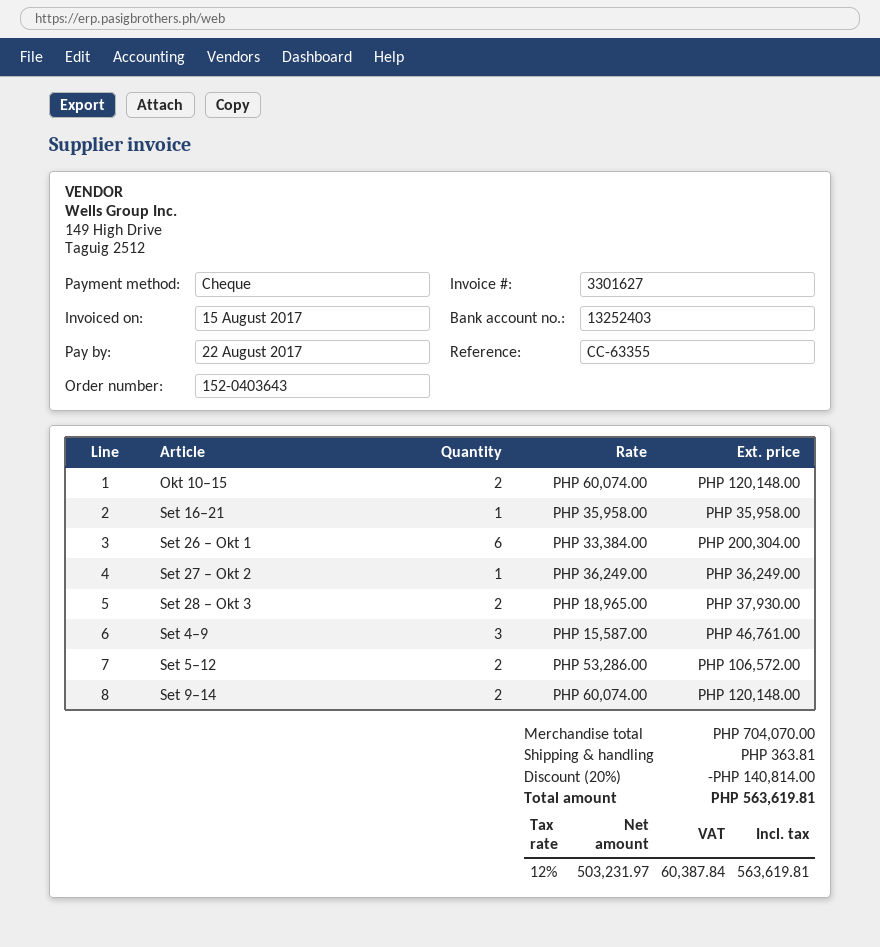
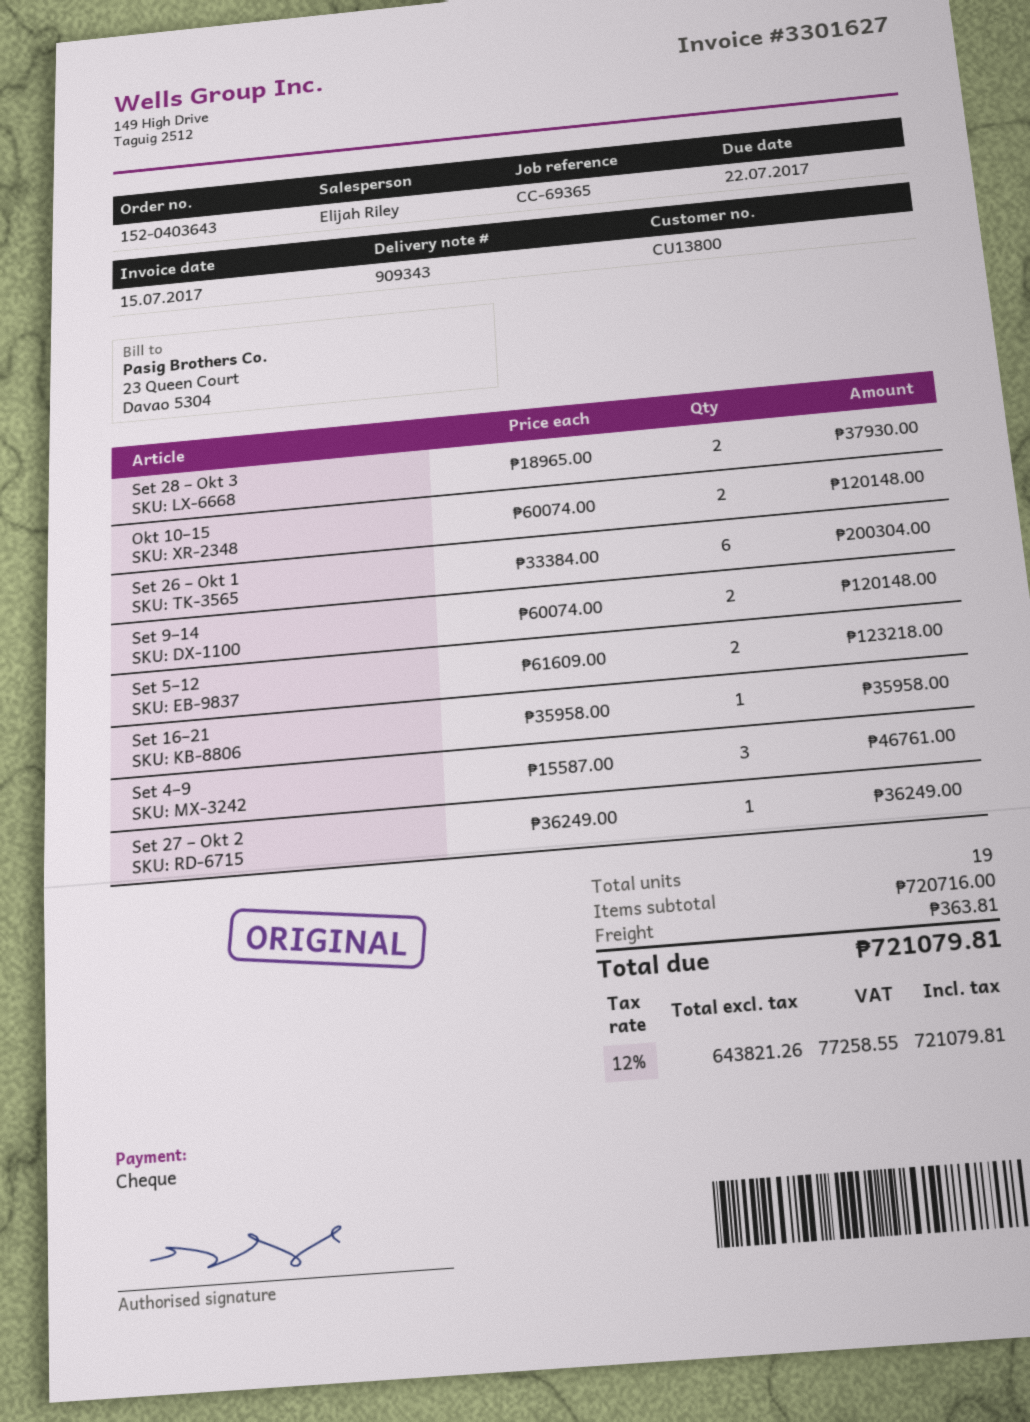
invoice date: 2017-08-15 -> 2017-07-15
due date: 2017-08-22 -> 2017-07-22
reference: CC-63355 -> CC-69365
Set 5–12: 2 x 53286.00 = 106572.00 -> 2 x 61609.00 = 123218.00
subtotal: 704070.00 -> 720716.00
discount: 20% = 140814.00 -> none
net: 503231.97 -> 643821.26
tax: 12% = 60387.84 -> 12% = 77258.55
total: 563619.81 -> 721079.81

